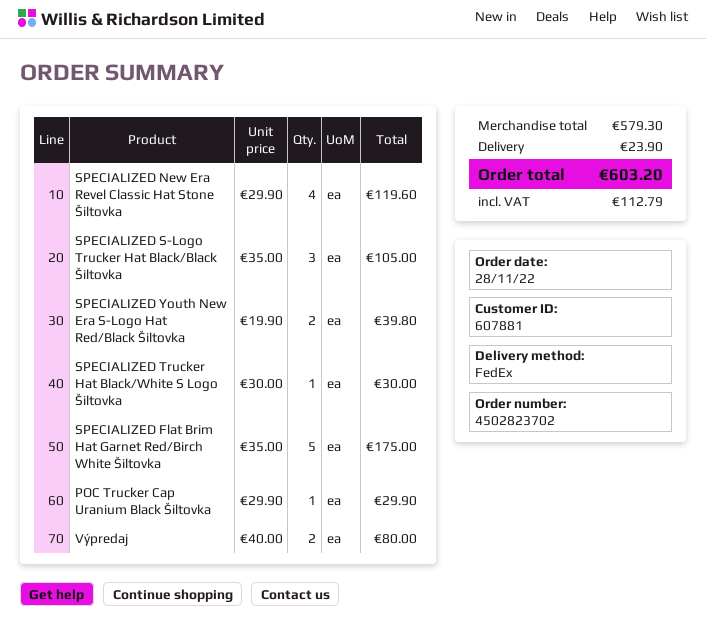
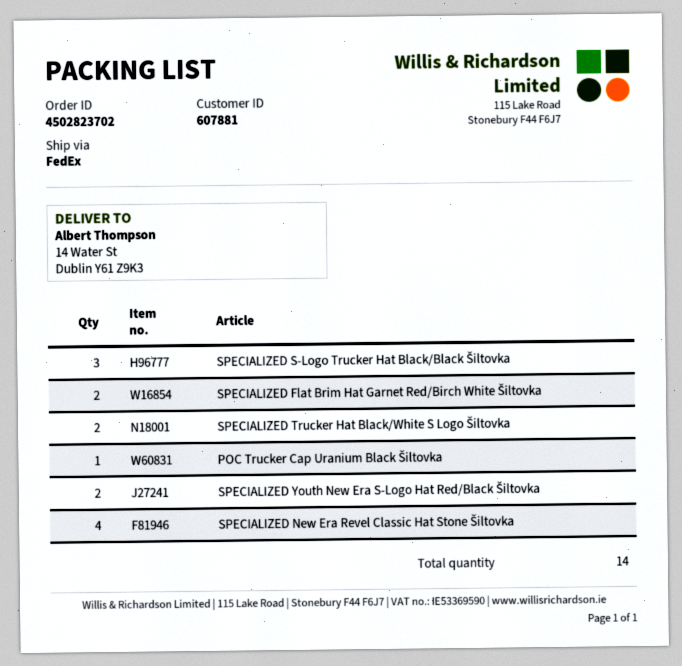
SPECIALIZED Trucker Hat Black/White S Logo Šiltovka: 1 -> 2
SPECIALIZED Flat Brim Hat Garnet Red/Birch White Šiltovka: 5 -> 2
Výpredaj: 2 -> none

